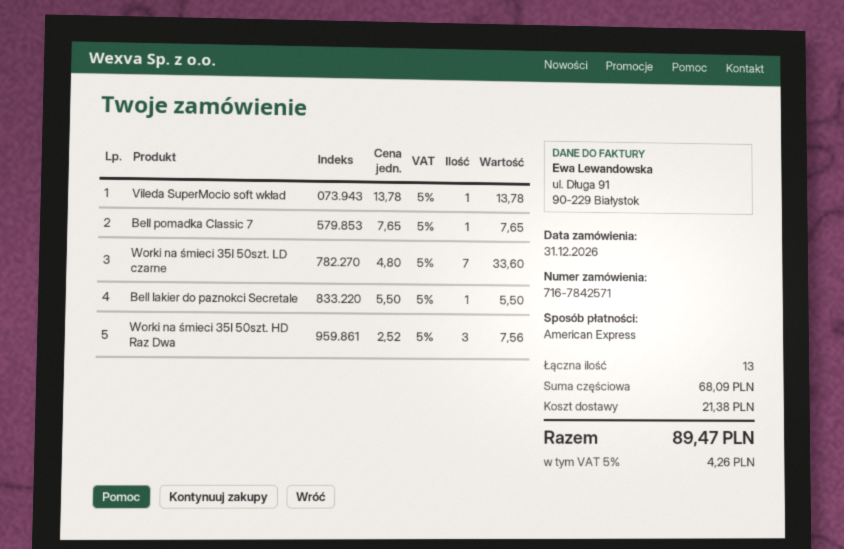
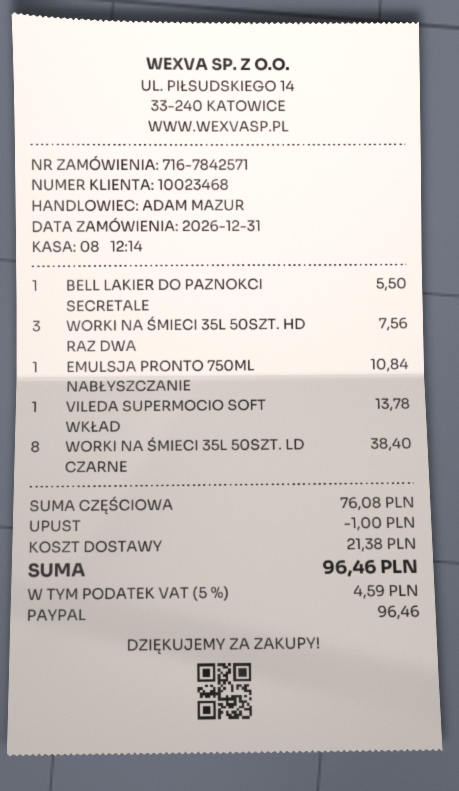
payment method: American Express -> PayPal
Bell pomadka Classic 7: 1 for 7.65 -> none
Worki na śmieci 35l 50szt. LD czarne: 7 for 33.60 -> 8 for 38.40
EMULSJA PRONTO 750ML NABŁYSZCZANIE: none -> 1 for 10.84
subtotal: 68.09 -> 76.08
discount: none -> 1.00
tax: 5% = 4.26 -> 5% = 4.59
total: 89.47 -> 96.46

